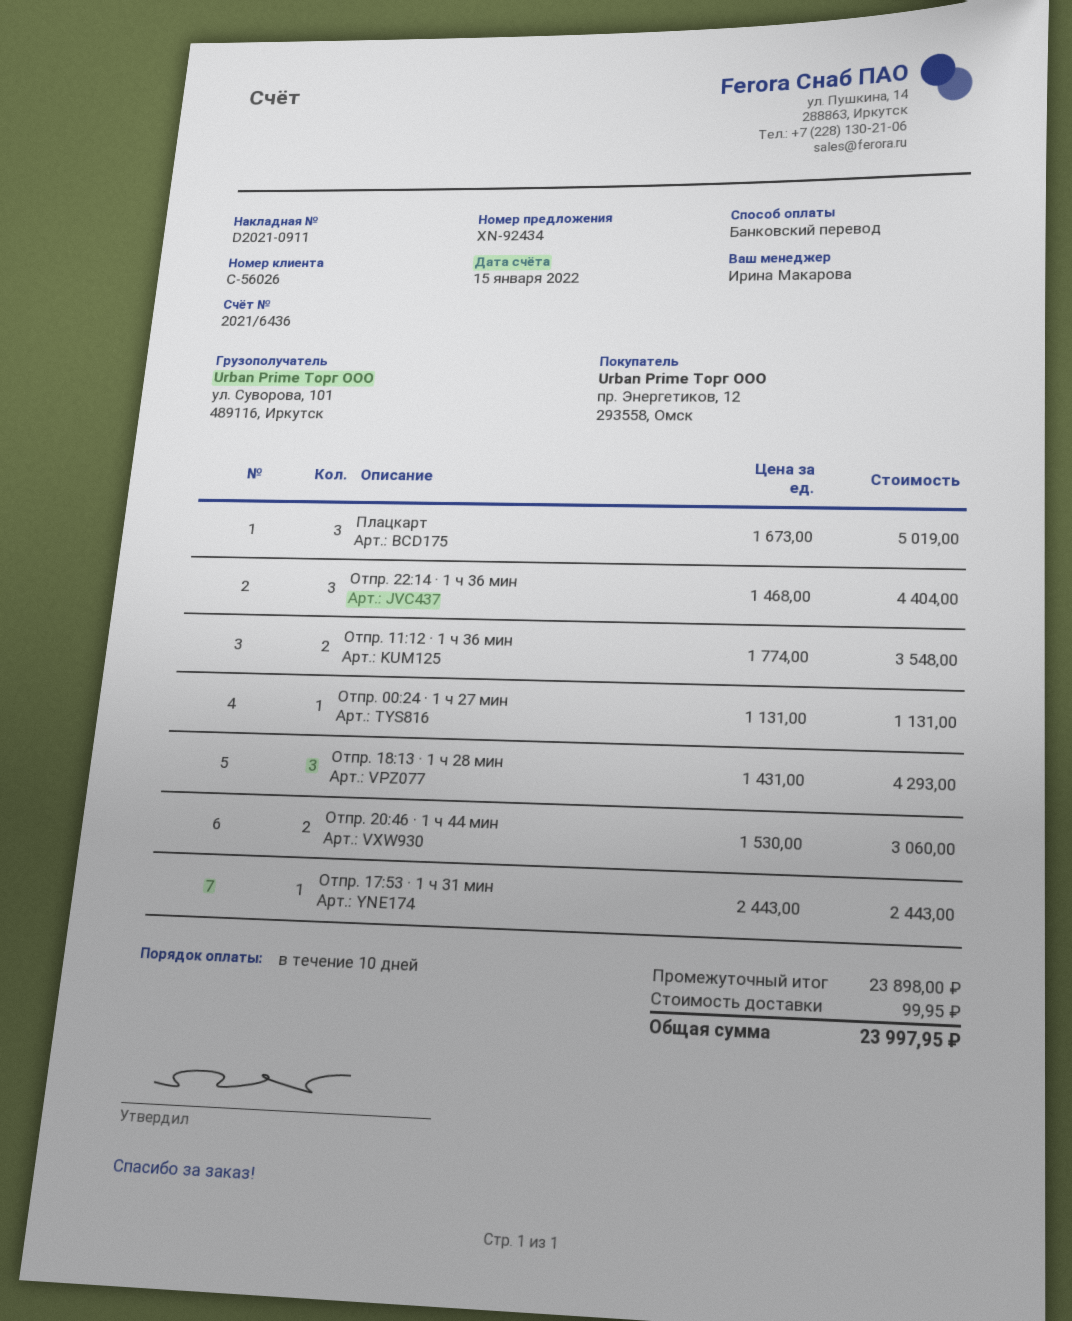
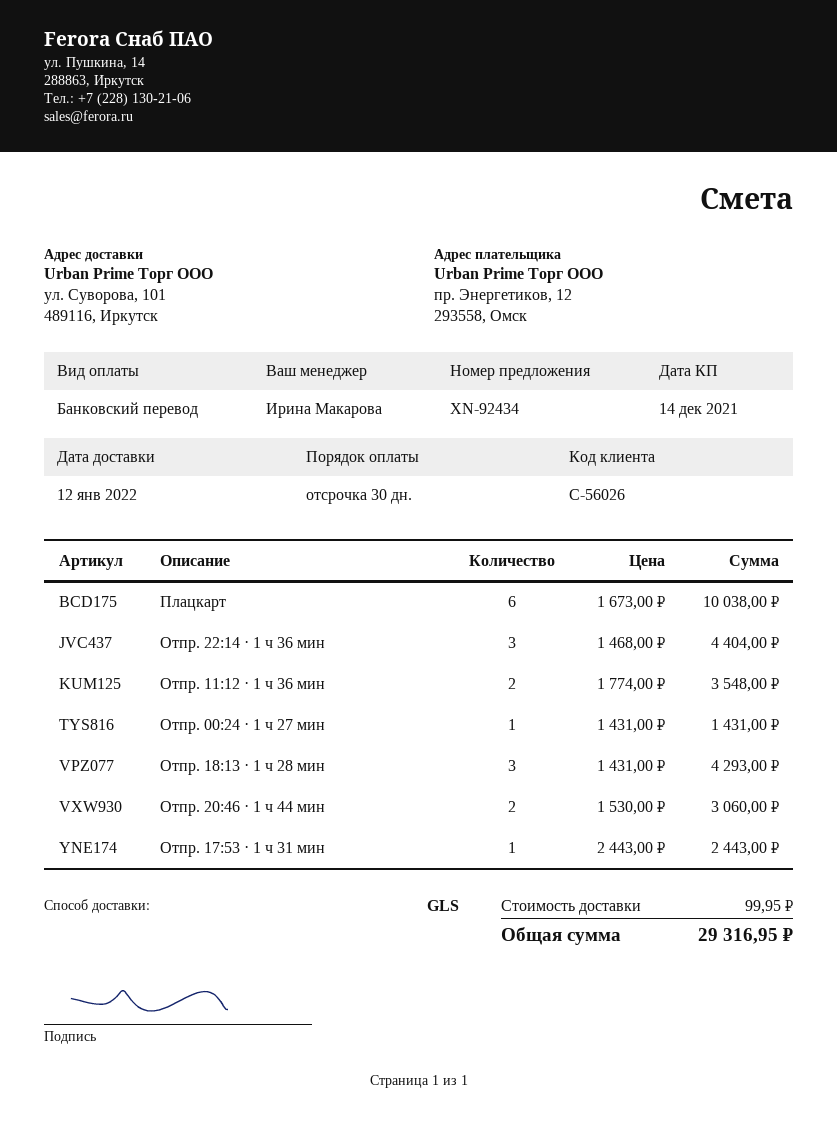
payment terms: 10 days -> 30 days
Плацкарт: 3 x 1673.00 = 5019.00 -> 6 x 1673.00 = 10038.00
Отпр. 00:24 · 1 ч 27 мин: 1 x 1131.00 = 1131.00 -> 1 x 1431.00 = 1431.00
total: 23997.95 -> 29316.95

